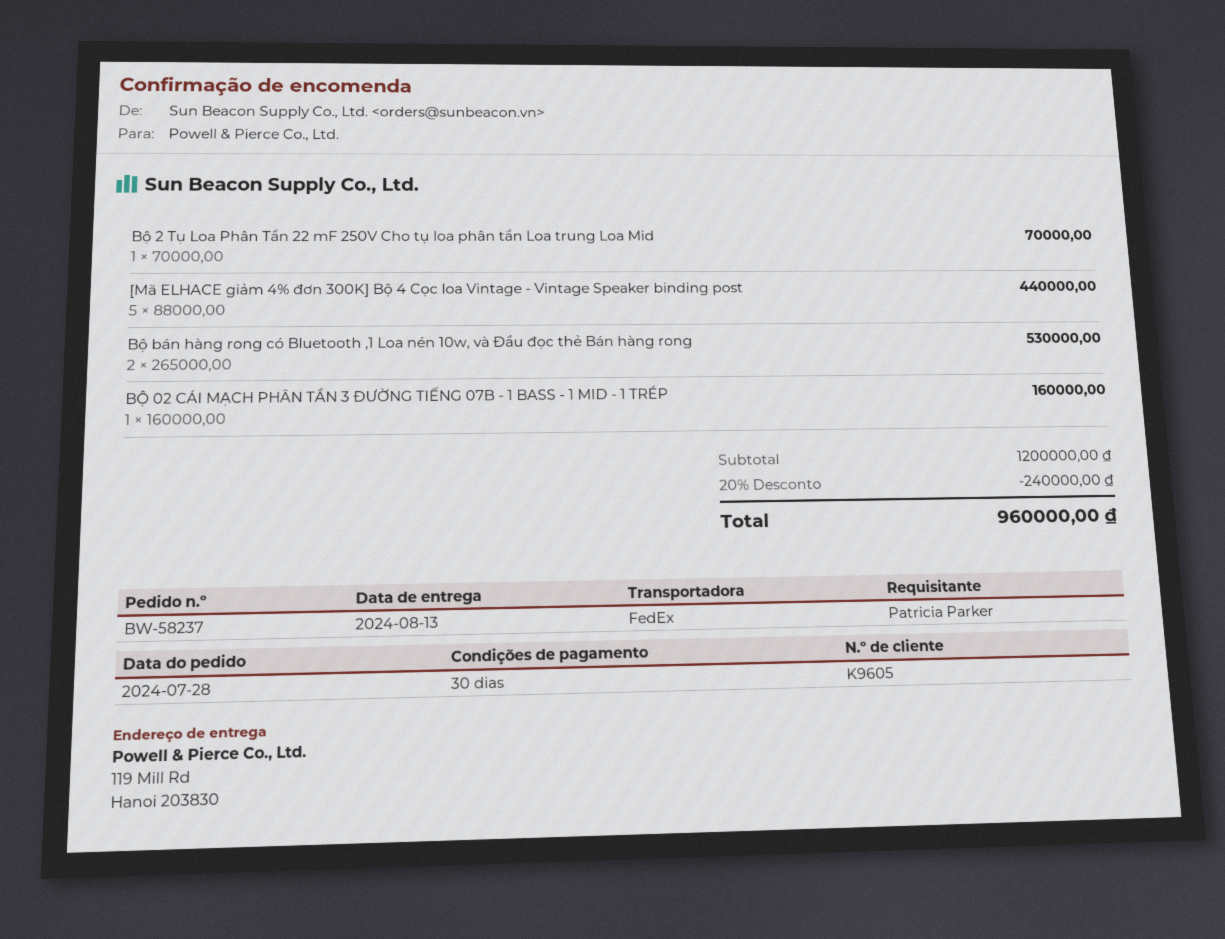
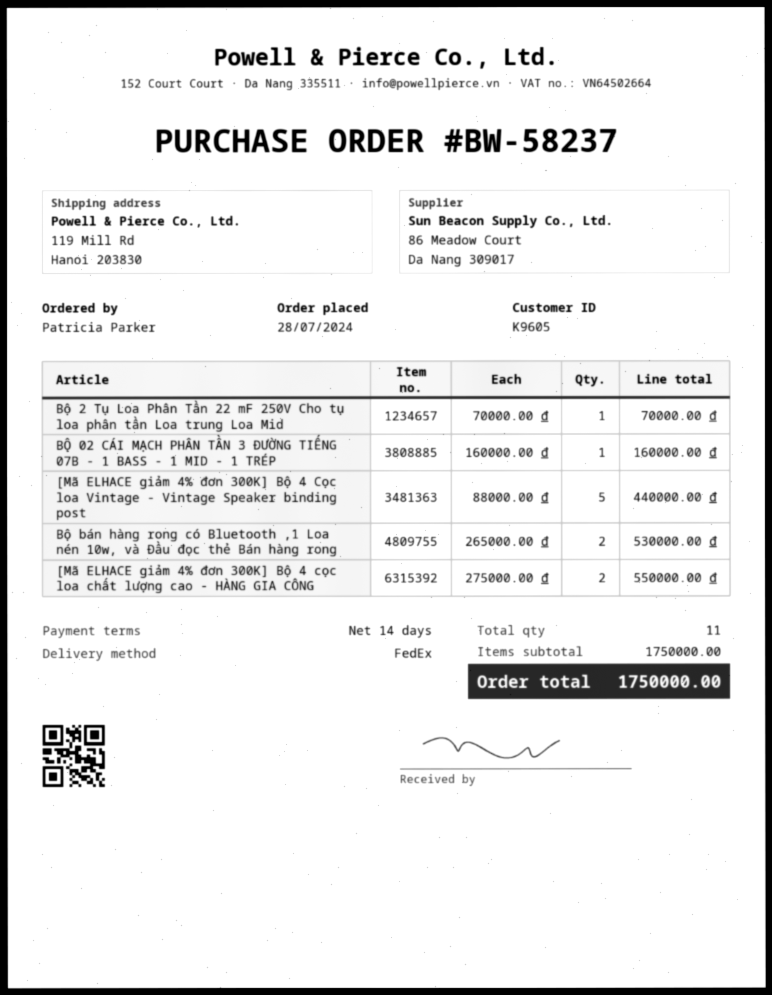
payment terms: 30 days -> 14 days
[Mã ELHACE giảm 4% đơn 300K] Bộ 4 cọc loa chất lượng cao - HÀNG GIA CÔNG: none -> 2 x 275000.00 = 550000.00
subtotal: 1200000.00 -> 1750000.00
discount: 20% = 240000.00 -> none
total: 960000.00 -> 1750000.00

